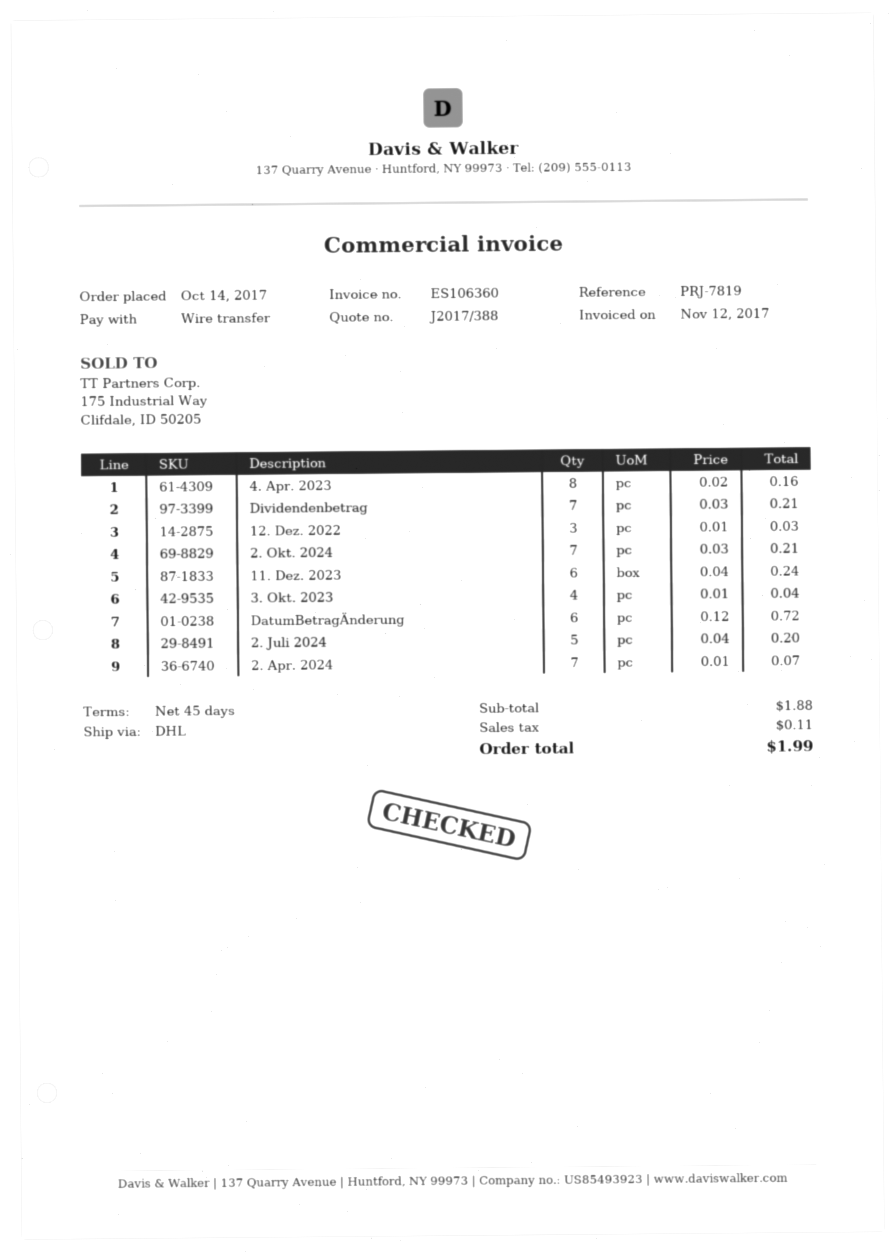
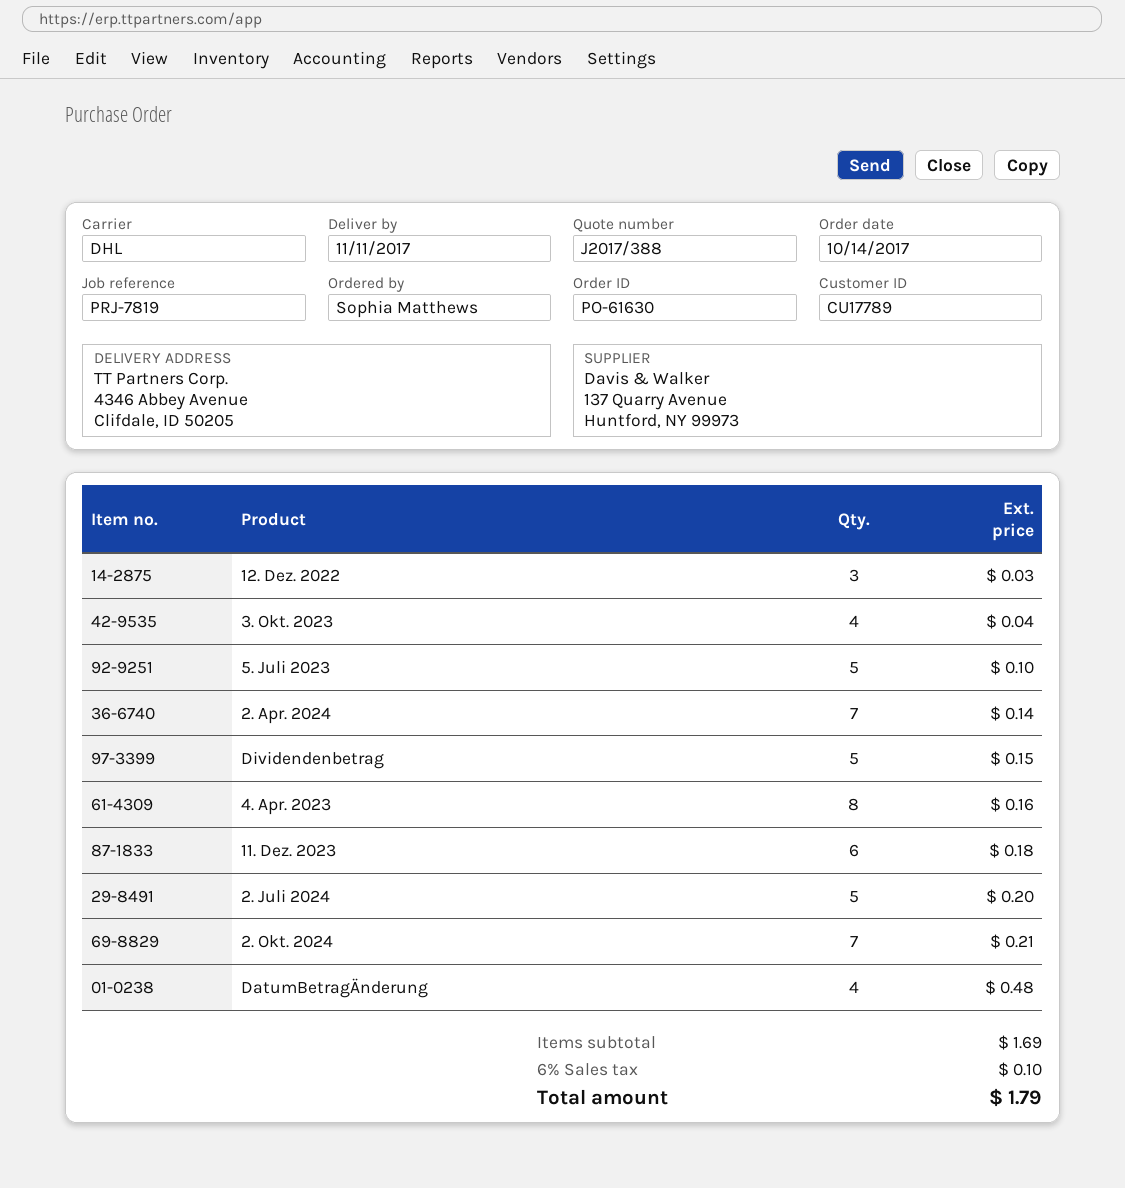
Dividendenbetrag: 7 for 0.21 -> 5 for 0.15
11. Dez. 2023: 6 for 0.24 -> 6 for 0.18
DatumBetragÄnderung: 6 for 0.72 -> 4 for 0.48
2. Apr. 2024: 7 for 0.07 -> 7 for 0.14
5. Juli 2023: none -> 5 for 0.10
subtotal: 1.88 -> 1.69
tax: 0.11 -> 0.10
total: 1.99 -> 1.79

